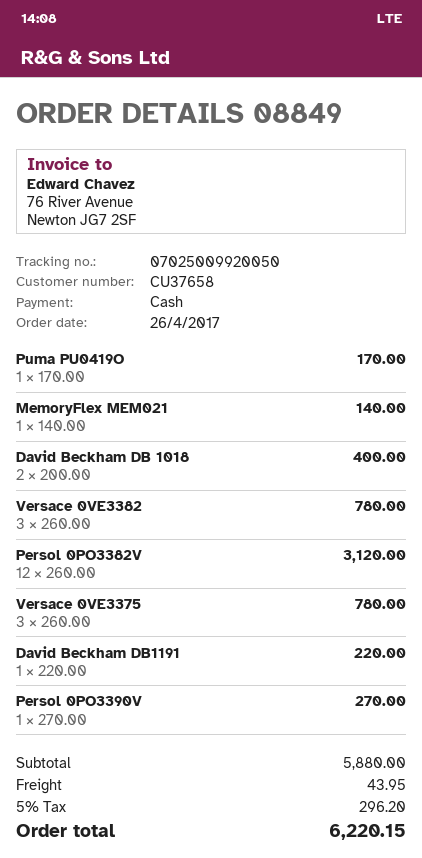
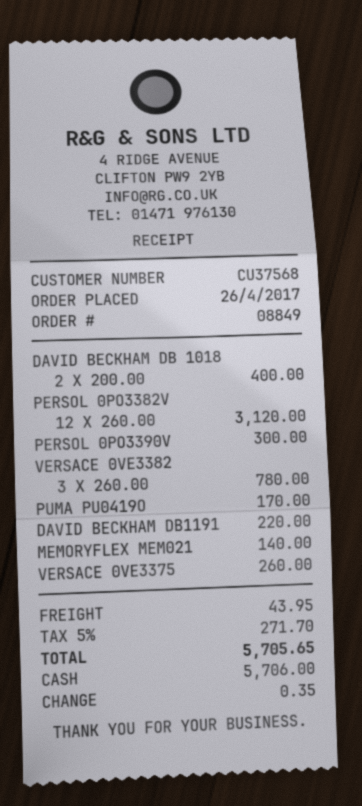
customer number: CU37658 -> CU37568
Versace 0VE3375: 3 x 260.00 = 780.00 -> 1 x 260.00 = 260.00
Persol 0PO3390V: 1 x 270.00 = 270.00 -> 1 x 300.00 = 300.00
tax: 5% = 296.20 -> 5% = 271.70
total: 6220.15 -> 5705.65

